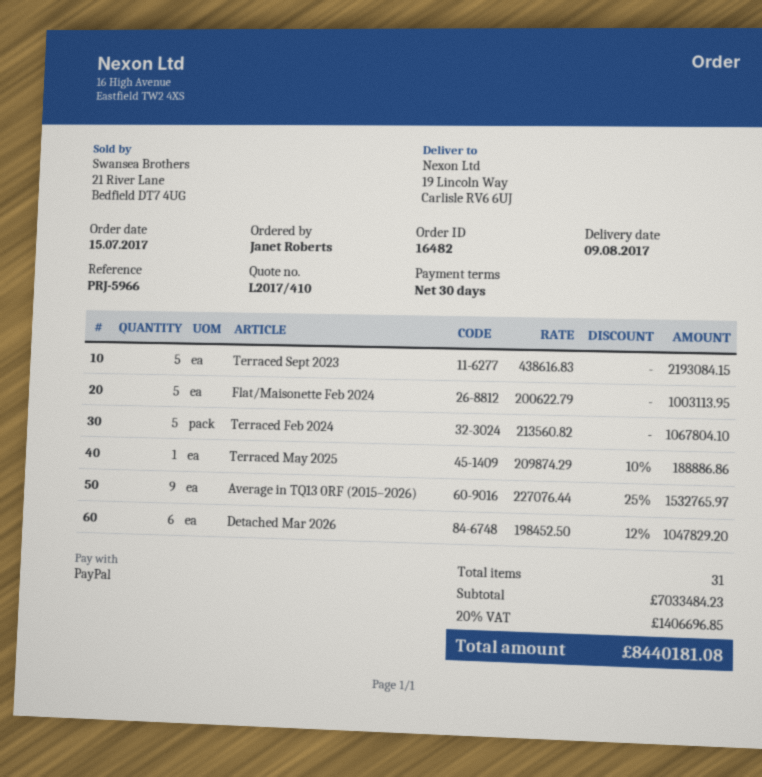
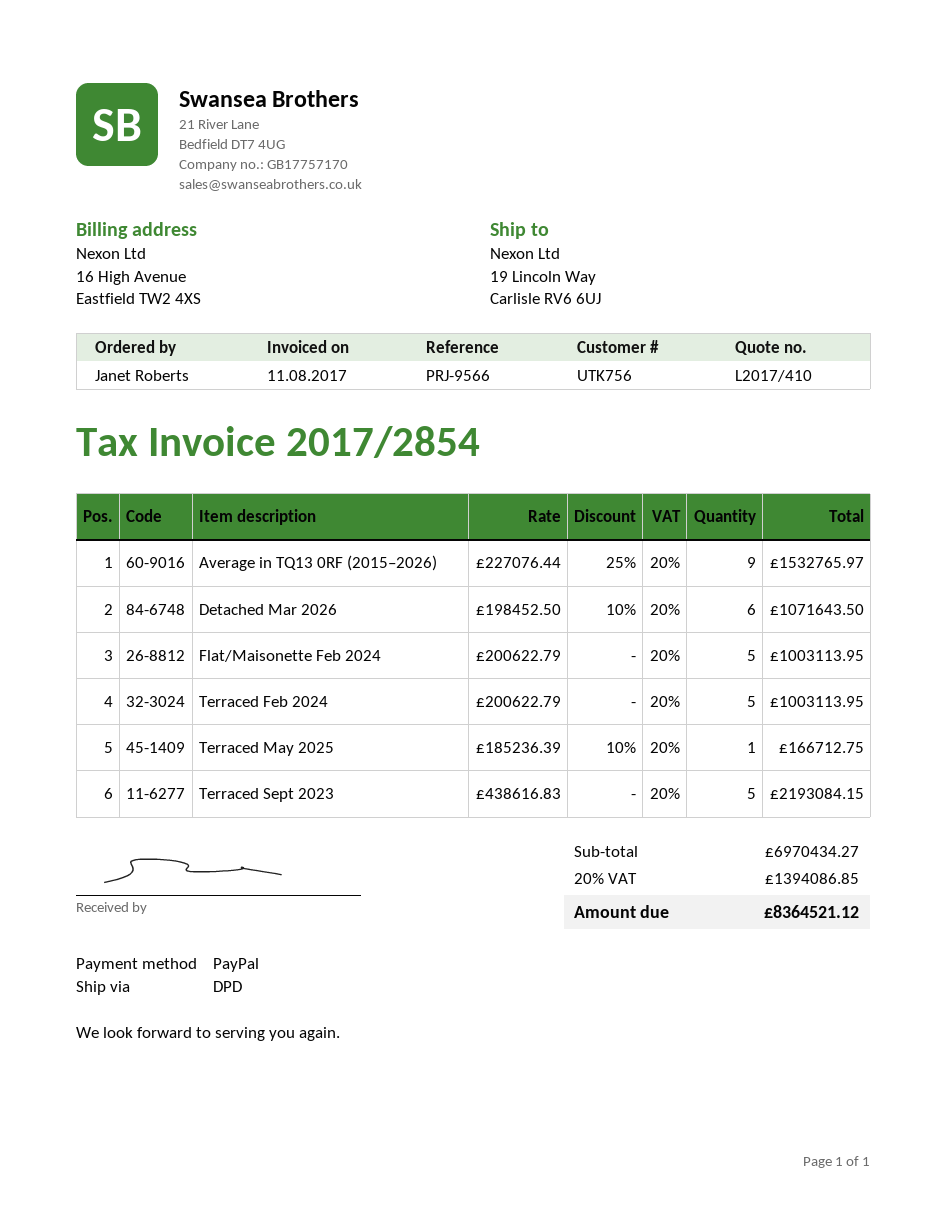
reference: PRJ-5966 -> PRJ-9566
Terraced Feb 2024: 5 x 213560.82 = 1067804.10 -> 5 x 200622.79 = 1003113.95
Terraced May 2025: 1 x 209874.29 - 10% = 188886.86 -> 1 x 185236.39 - 10% = 166712.75
Detached Mar 2026: 6 x 198452.50 - 12% = 1047829.20 -> 6 x 198452.50 - 10% = 1071643.50
subtotal: 7033484.23 -> 6970434.27
tax: 20% = 1406696.85 -> 20% = 1394086.85
total: 8440181.08 -> 8364521.12

